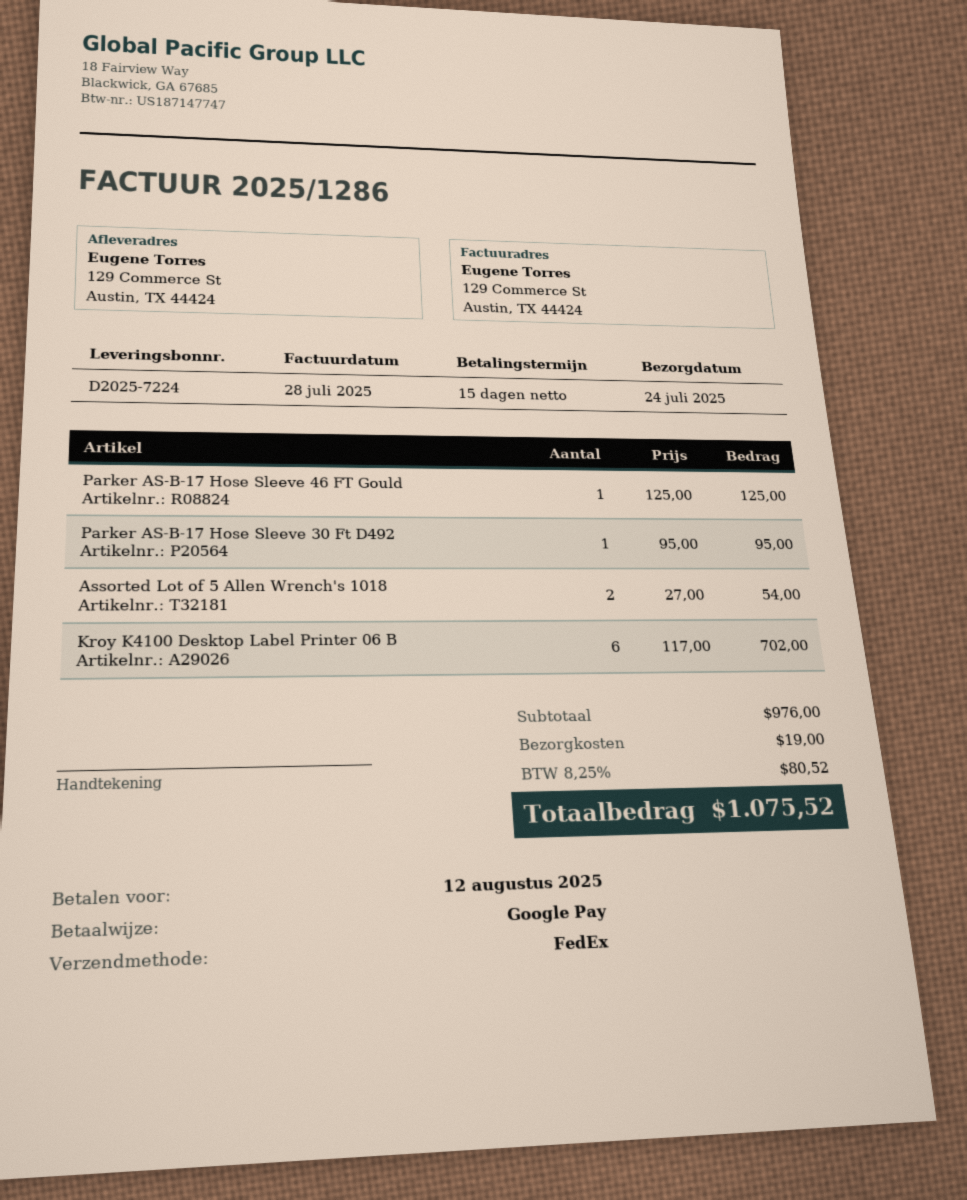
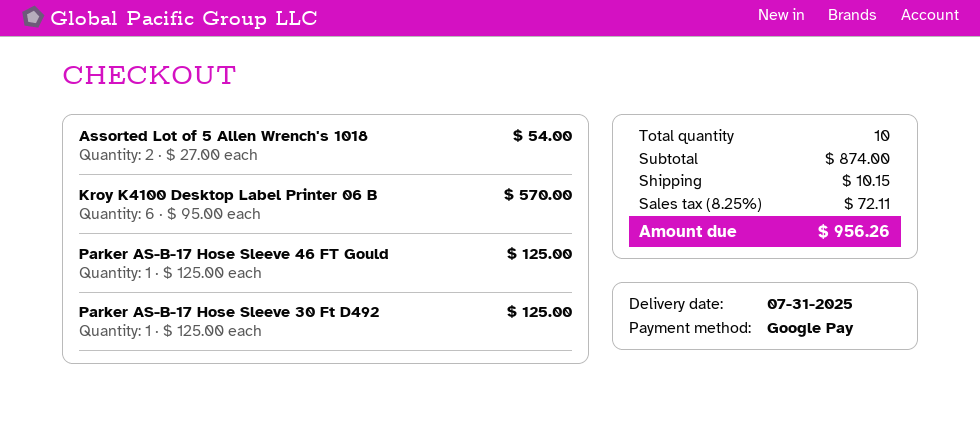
delivery date: 2025-07-24 -> 2025-07-31
Parker AS-B-17 Hose Sleeve 30 Ft D492: 1 x 95.00 = 95.00 -> 1 x 125.00 = 125.00
Kroy K4100 Desktop Label Printer 06 B: 6 x 117.00 = 702.00 -> 6 x 95.00 = 570.00
subtotal: 976.00 -> 874.00
shipping: 19.00 -> 10.15
tax: 8.25% = 80.52 -> 8.25% = 72.11
total: 1075.52 -> 956.26

